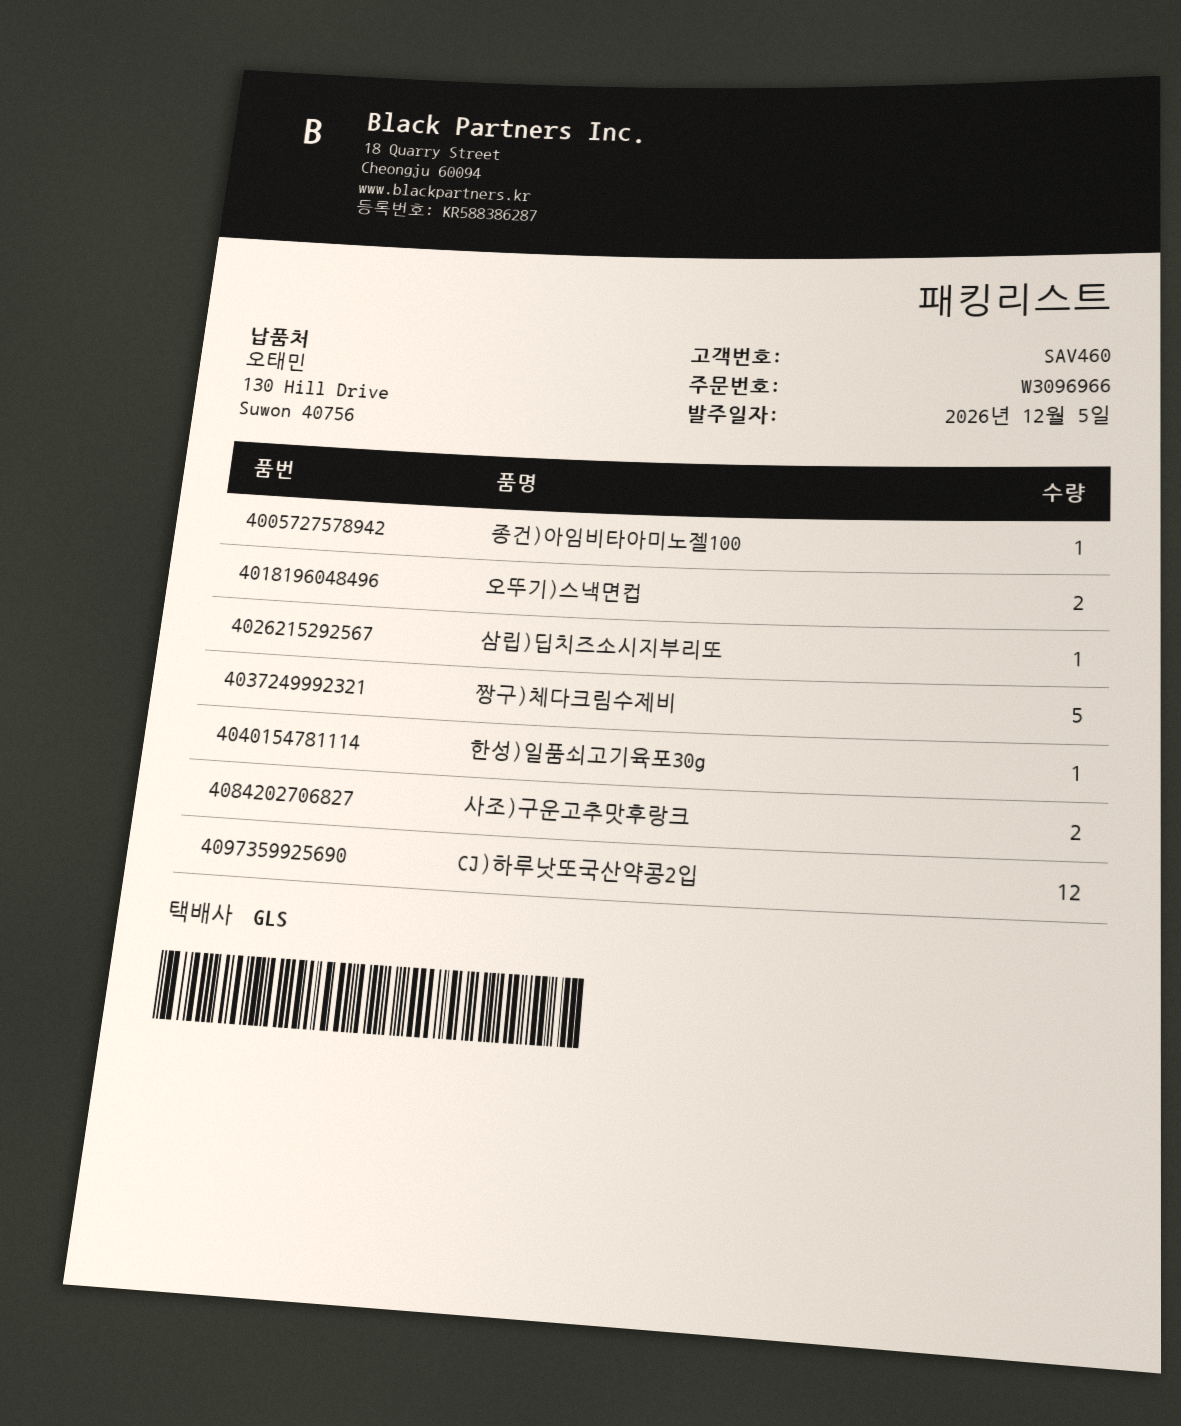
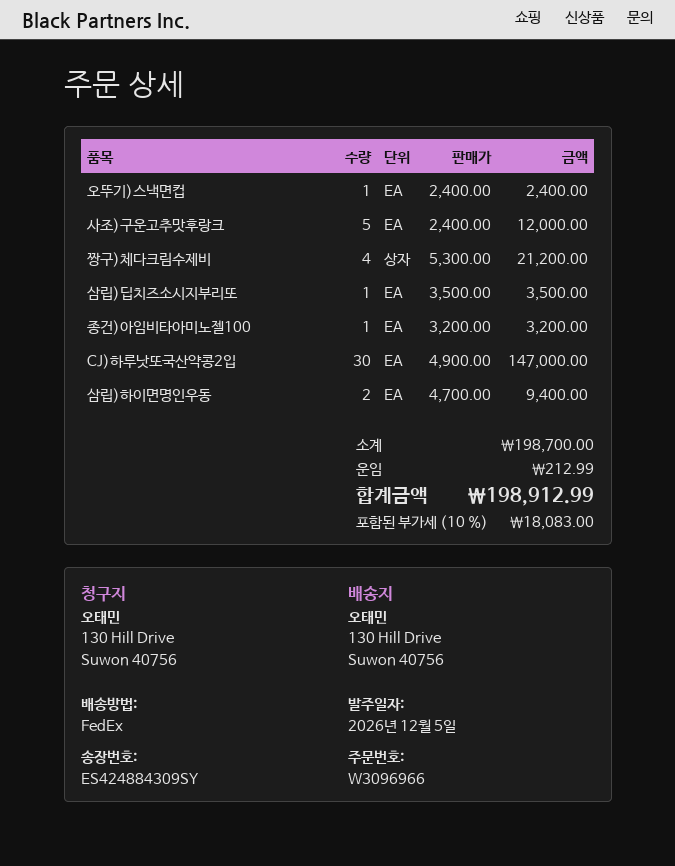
shipping method: GLS -> FedEx
오뚜기)스낵면컵: 2 -> 1
짱구)체다크림수제비: 5 -> 4
한성)일품쇠고기육포30g: 1 -> none
사조)구운고추맛후랑크: 2 -> 5
CJ)하루낫또국산약콩2입: 12 -> 30
삼립)하이면명인우동: none -> 2

